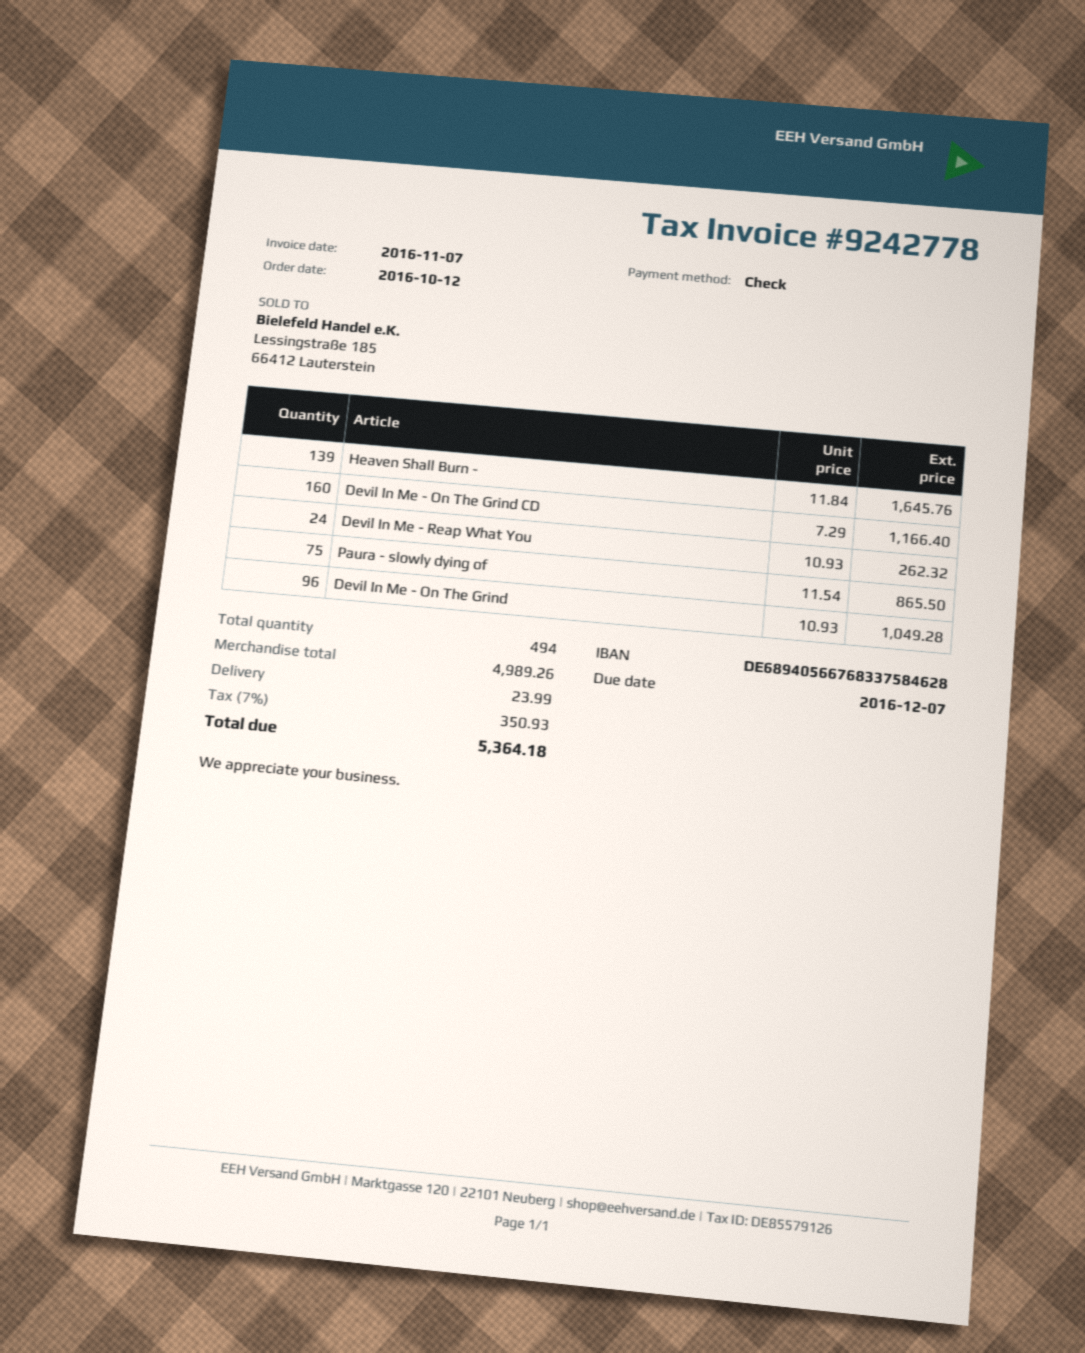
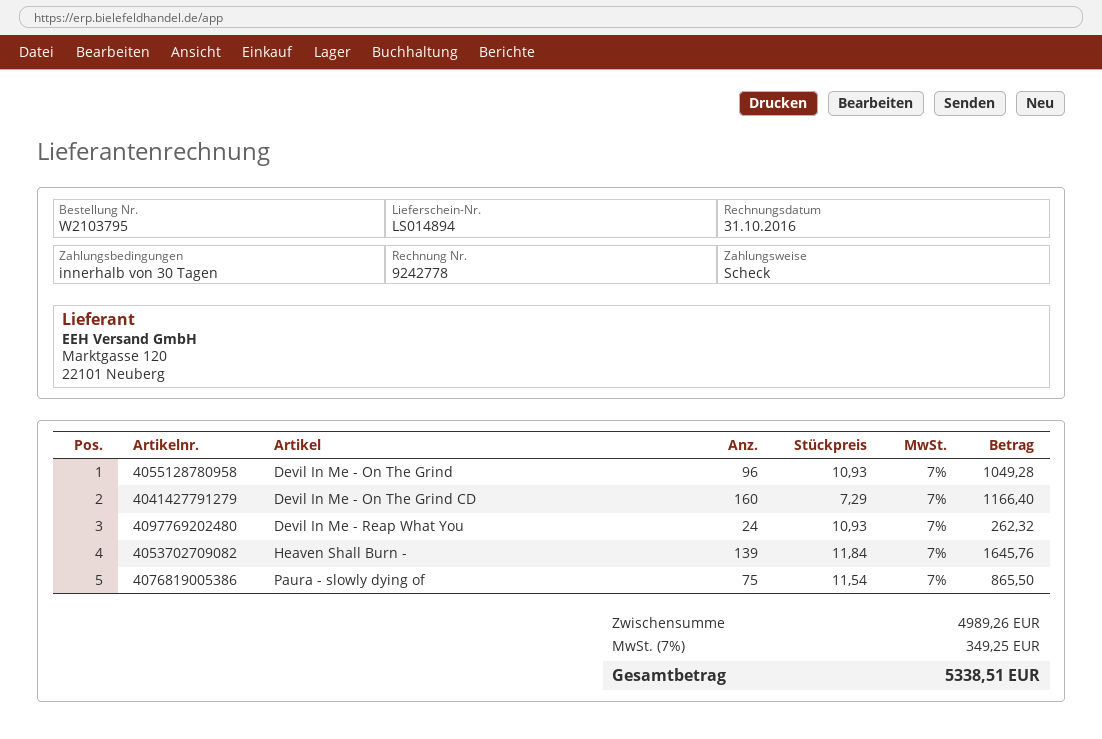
invoice date: 2016-11-07 -> 2016-10-31
shipping: 23.99 -> none
tax: 7% = 350.93 -> 7% = 349.25
total: 5364.18 -> 5338.51

